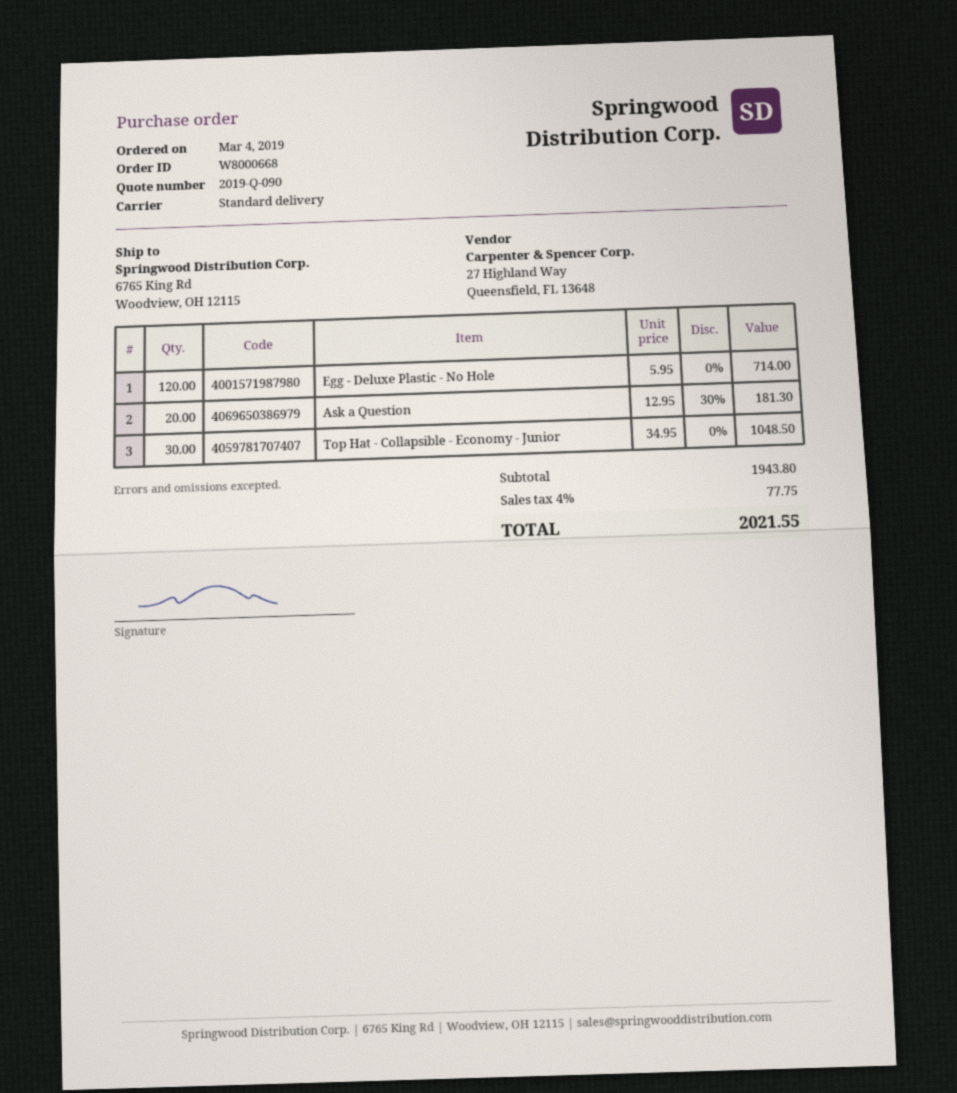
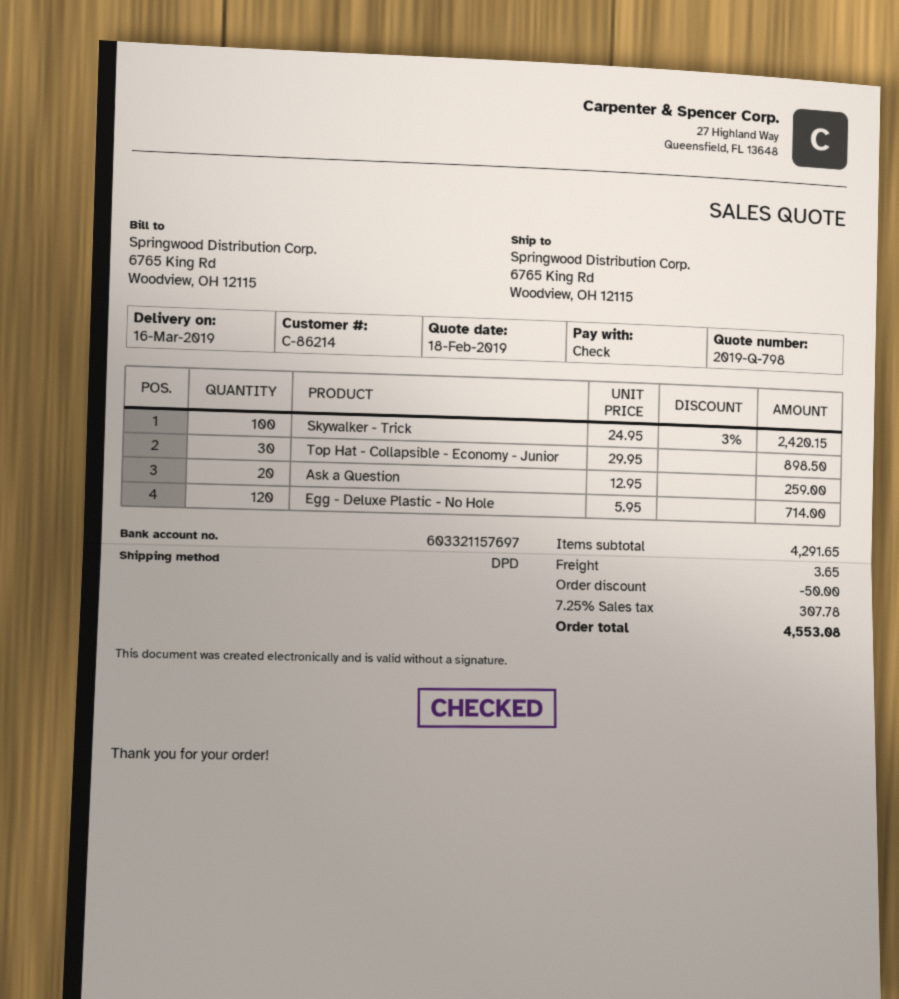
quote number: 2019-Q-090 -> 2019-Q-798
shipping method: standard -> DPD
Ask a Question: 20 x 12.95 - 30% = 181.30 -> 20 x 12.95 = 259.00
Top Hat - Collapsible - Economy - Junior: 30 x 34.95 = 1048.50 -> 30 x 29.95 = 898.50
Skywalker - Trick: none -> 100 x 24.95 - 3% = 2420.15
subtotal: 1943.80 -> 4291.65
discount: none -> 50.00
shipping: none -> 3.65
tax: 4% = 77.75 -> 7.25% = 307.78
total: 2021.55 -> 4553.08

